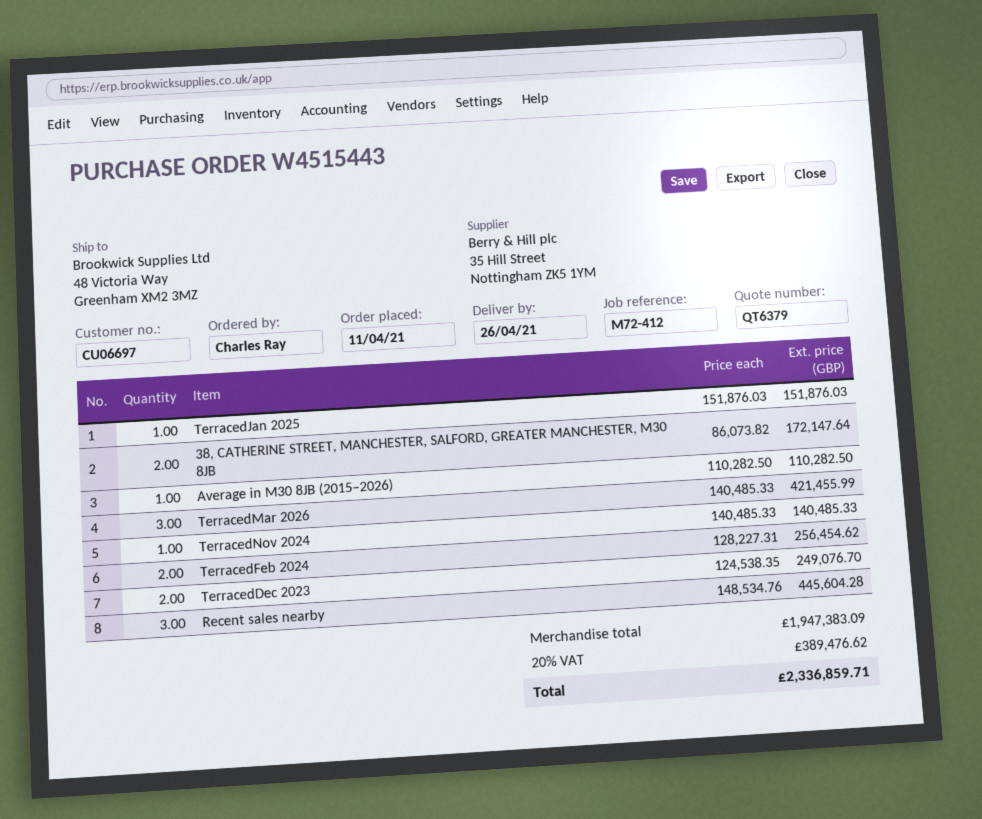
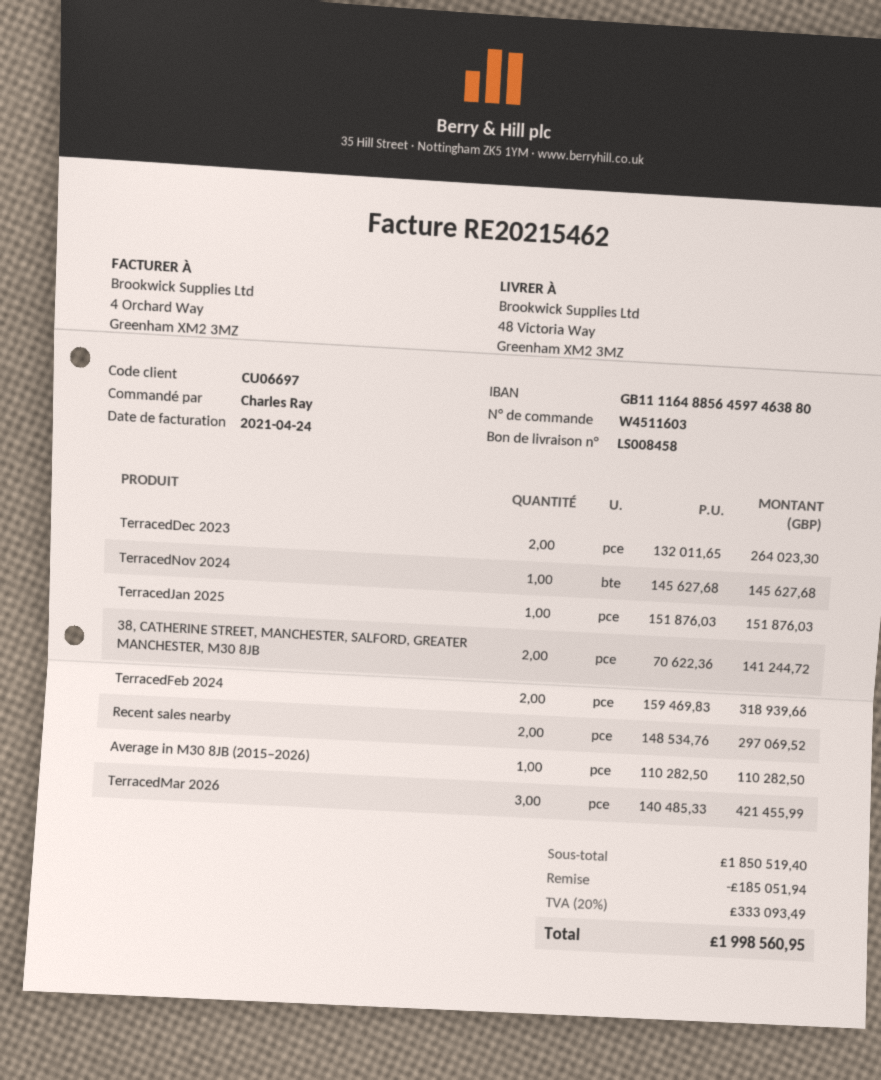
order number: W4515443 -> W4511603
38, CATHERINE STREET, MANCHESTER, SALFORD, GREATER MANCHESTER, M30 8JB: 2 x 86073.82 = 172147.64 -> 2 x 70622.36 = 141244.72
TerracedNov 2024: 1 x 140485.33 = 140485.33 -> 1 x 145627.68 = 145627.68
TerracedFeb 2024: 2 x 128227.31 = 256454.62 -> 2 x 159469.83 = 318939.66
TerracedDec 2023: 2 x 124538.35 = 249076.70 -> 2 x 132011.65 = 264023.30
Recent sales nearby: 3 x 148534.76 = 445604.28 -> 2 x 148534.76 = 297069.52
subtotal: 1947383.09 -> 1850519.40
discount: none -> 185051.94
tax: 20% = 389476.62 -> 20% = 333093.49
total: 2336859.71 -> 1998560.95

